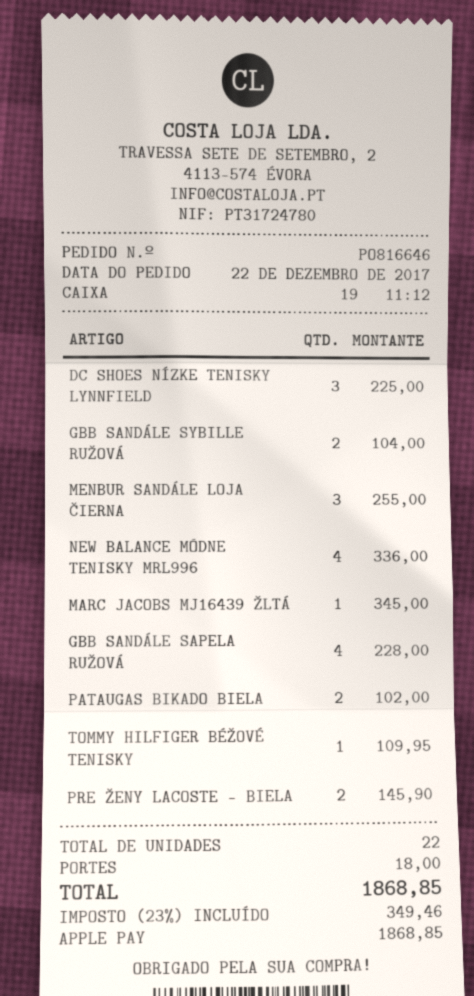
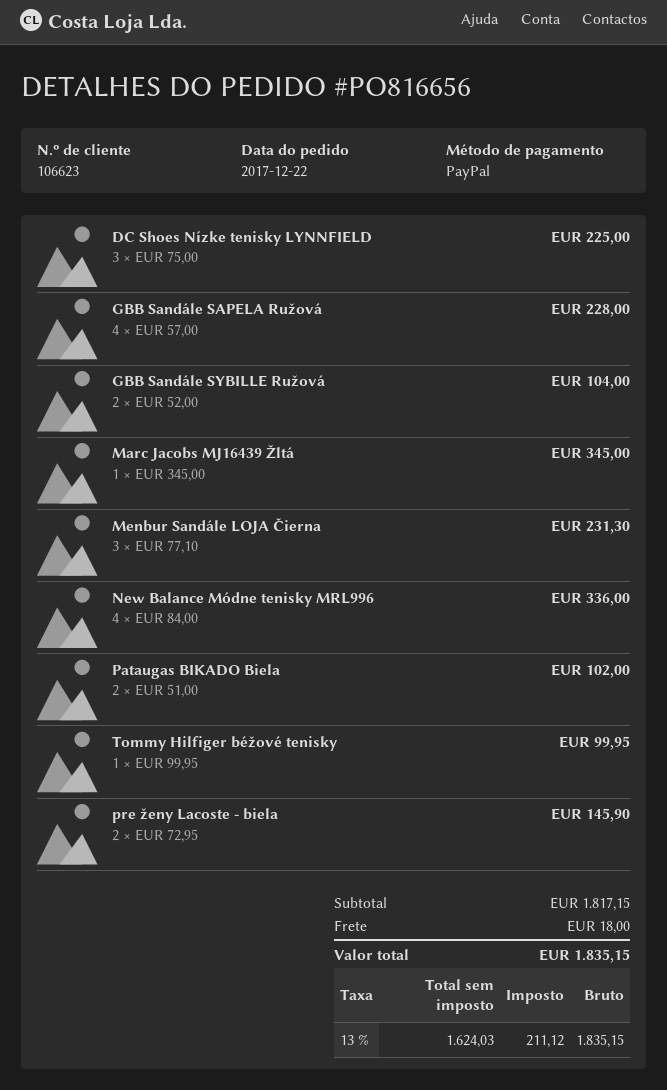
order number: PO816646 -> PO816656
payment method: Apple Pay -> PayPal
MENBUR SANDÁLE LOJA ČIERNA: 3 for 255.00 -> 3 for 231.30
TOMMY HILFIGER BÉŽOVÉ TENISKY: 1 for 109.95 -> 1 for 99.95
tax: 23% = 349.46 -> 13% = 211.12
total: 1868.85 -> 1835.15

